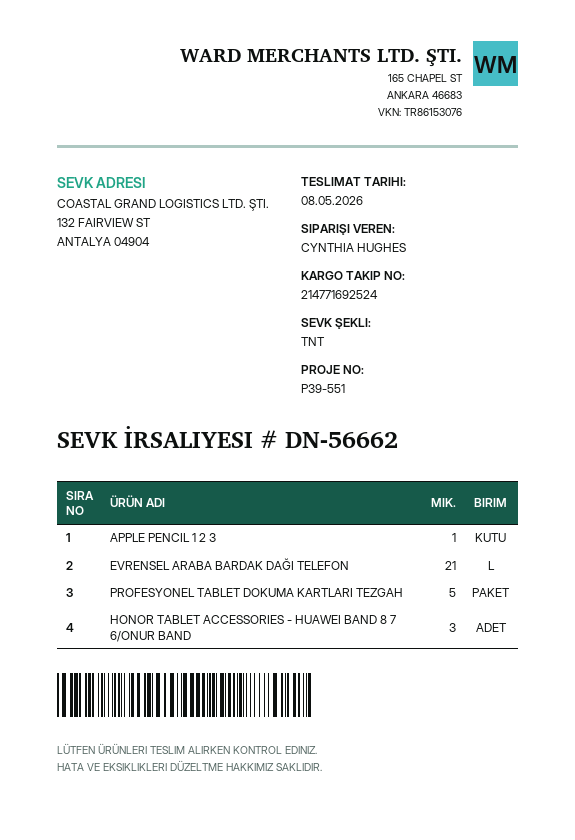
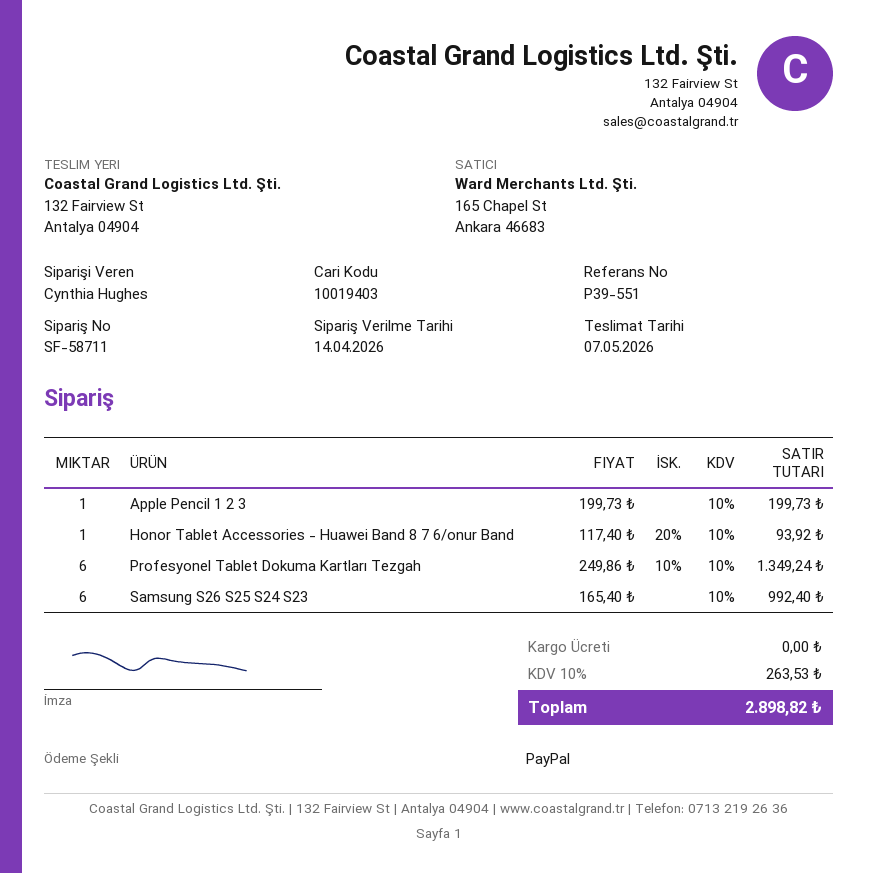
delivery date: 2026-05-08 -> 2026-05-07
EVRENSEL ARABA BARDAK DAĞI TELEFON: 21 -> none
PROFESYONEL TABLET DOKUMA KARTLARI TEZGAH: 5 -> 6
HONOR TABLET ACCESSORIES - HUAWEI BAND 8 7 6/ONUR BAND: 3 -> 1
Samsung S26 S25 S24 S23: none -> 6

